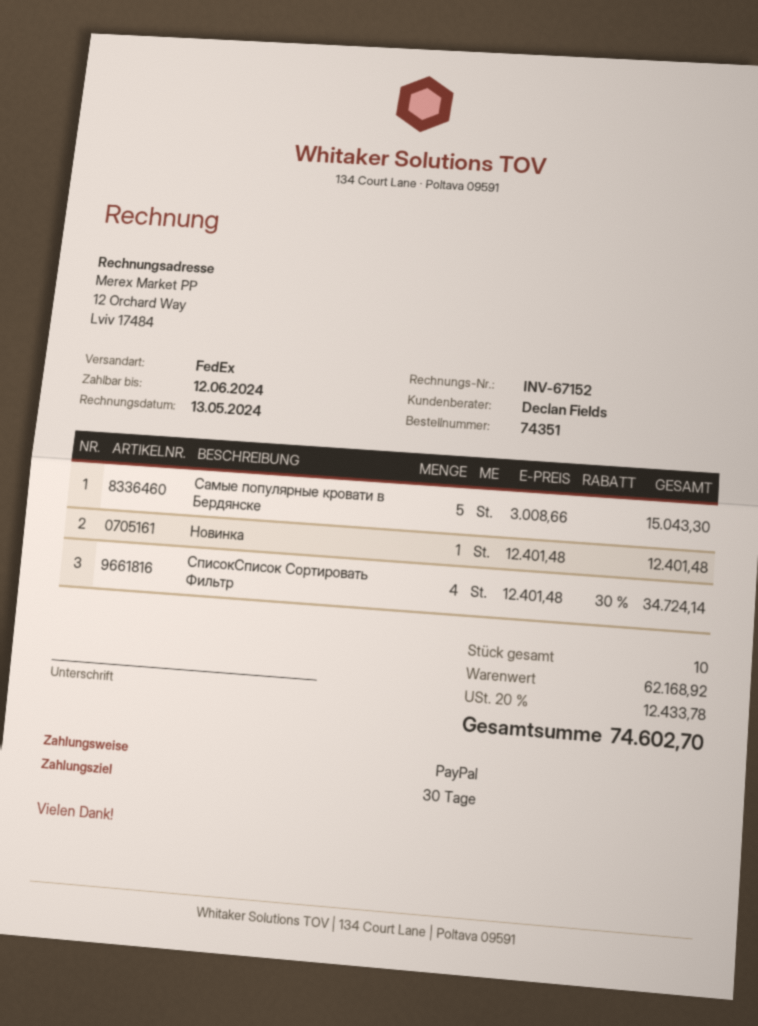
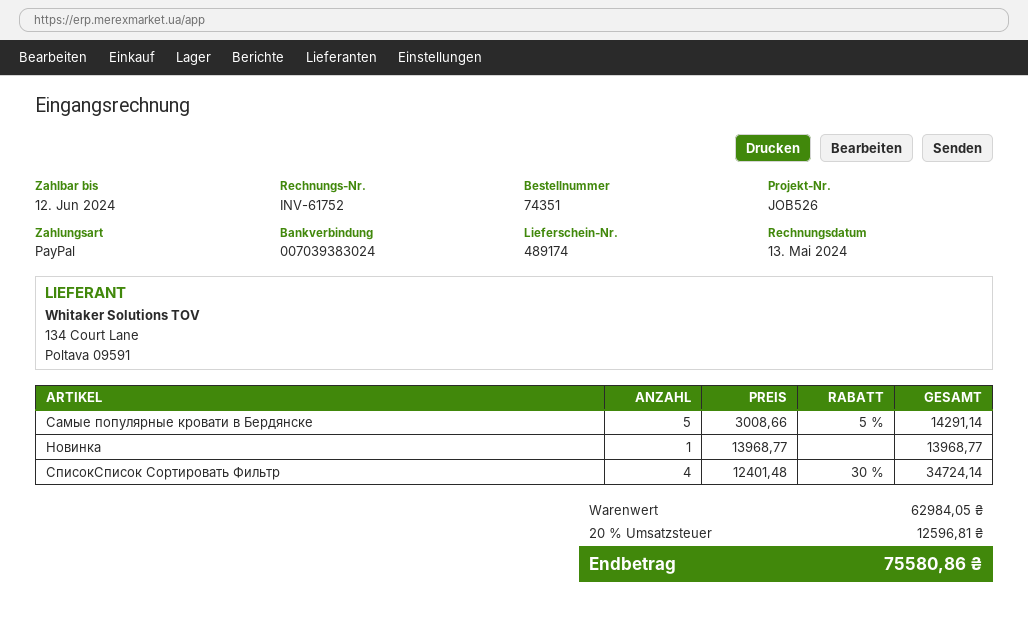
invoice number: INV-67152 -> INV-61752
Самые популярные кровати в Бердянске: 5 x 3008.66 = 15043.30 -> 5 x 3008.66 - 5% = 14291.14
Новинка: 1 x 12401.48 = 12401.48 -> 1 x 13968.77 = 13968.77
subtotal: 62168.92 -> 62984.05
tax: 20% = 12433.78 -> 20% = 12596.81
total: 74602.70 -> 75580.86

